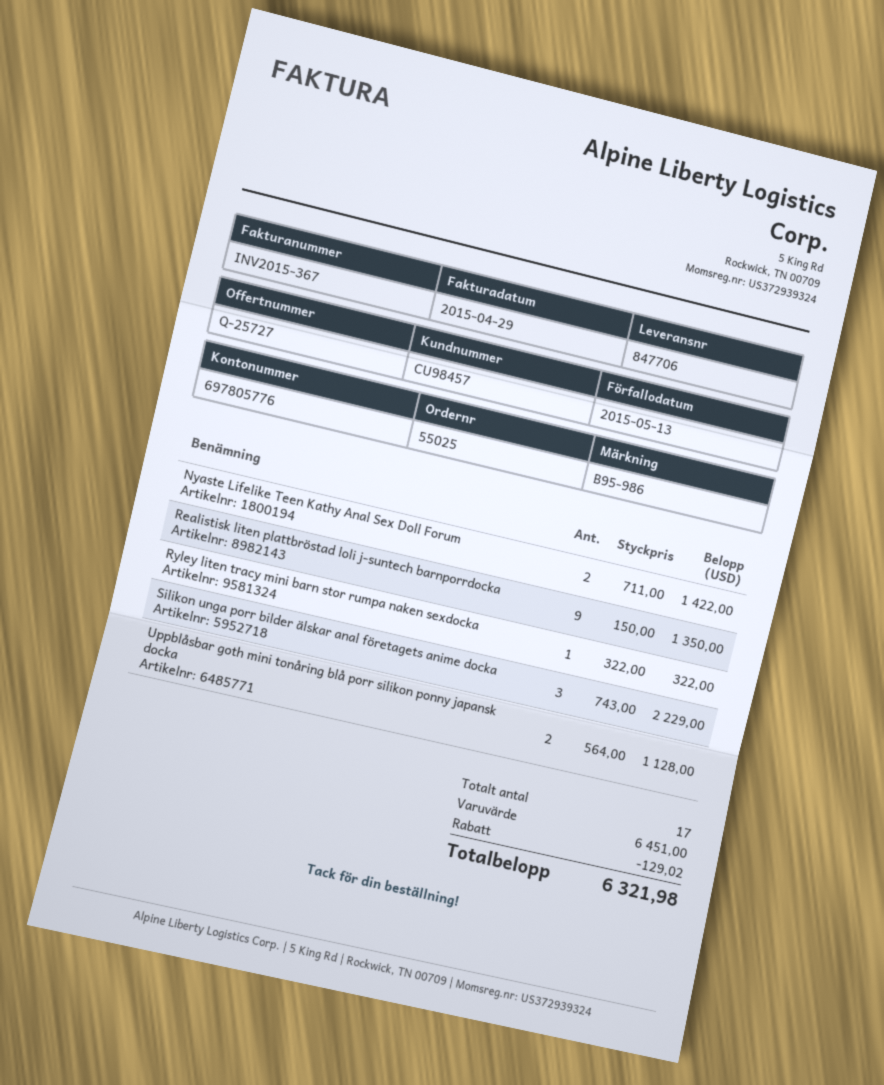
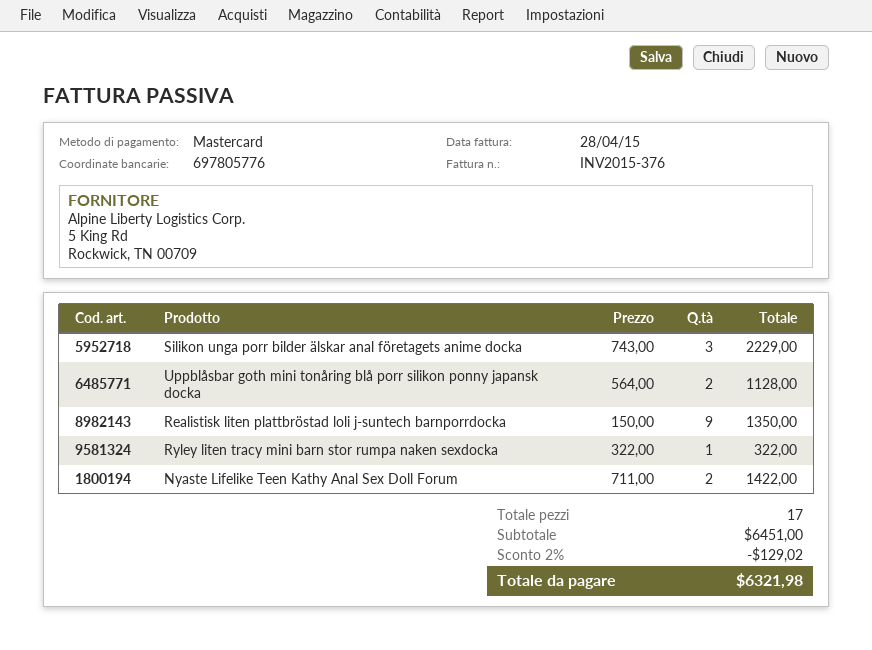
invoice number: INV2015-367 -> INV2015-376
invoice date: 2015-04-29 -> 2015-04-28

